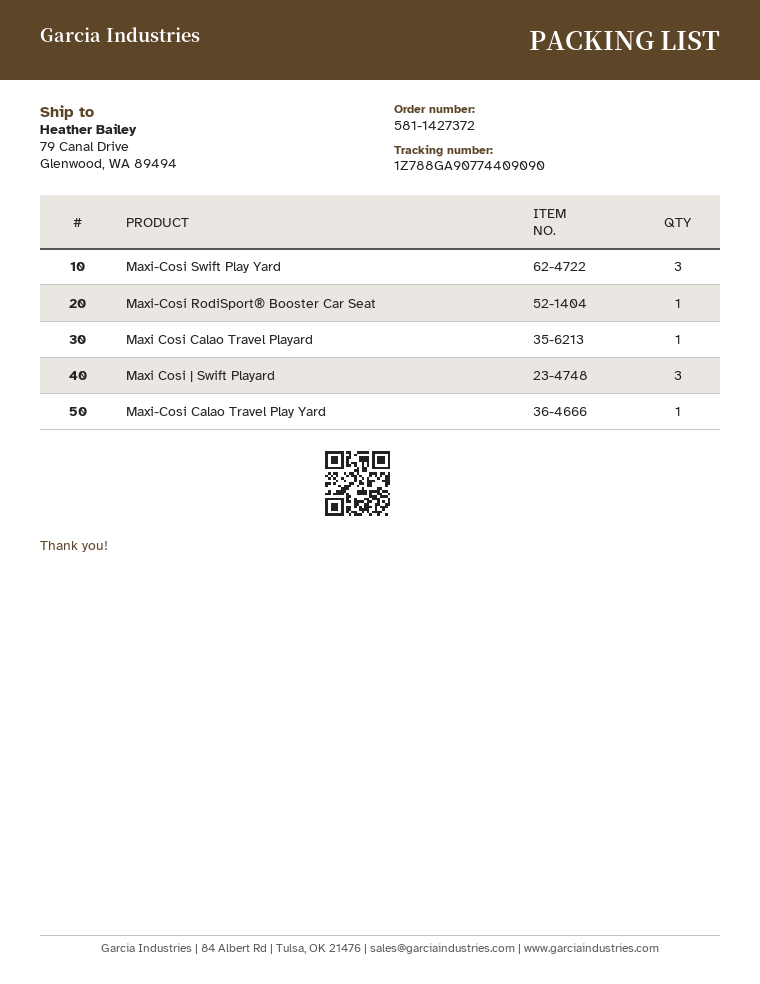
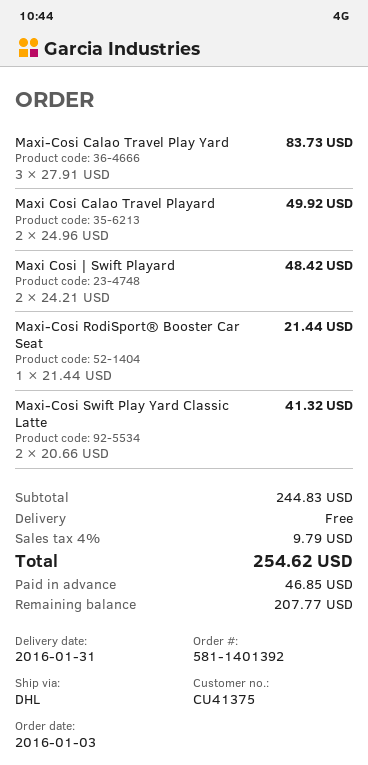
order number: 581-1427372 -> 581-1401392
Maxi-Cosi Swift Play Yard: 3 -> none
Maxi Cosi Calao Travel Playard: 1 -> 2
Maxi Cosi | Swift Playard: 3 -> 2
Maxi-Cosi Calao Travel Play Yard: 1 -> 3
Maxi-Cosi Swift Play Yard Classic Latte: none -> 2

